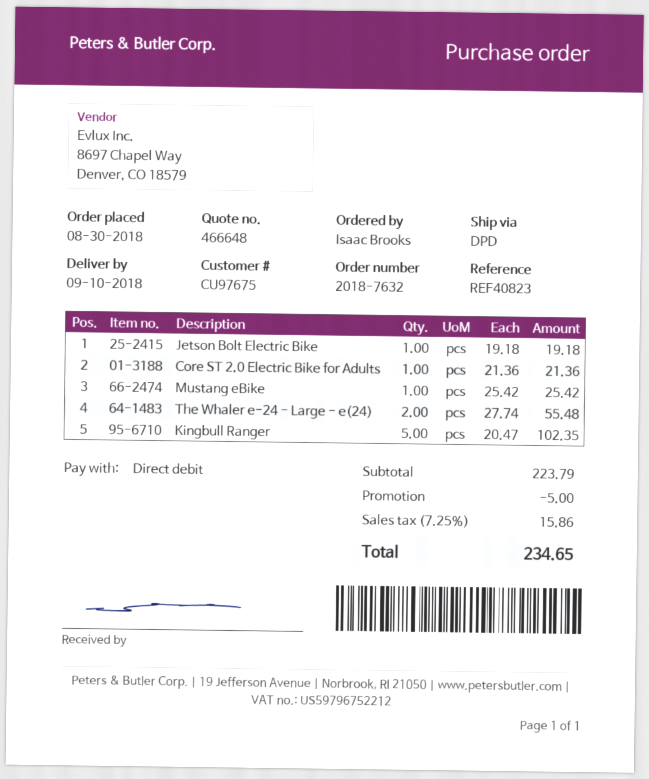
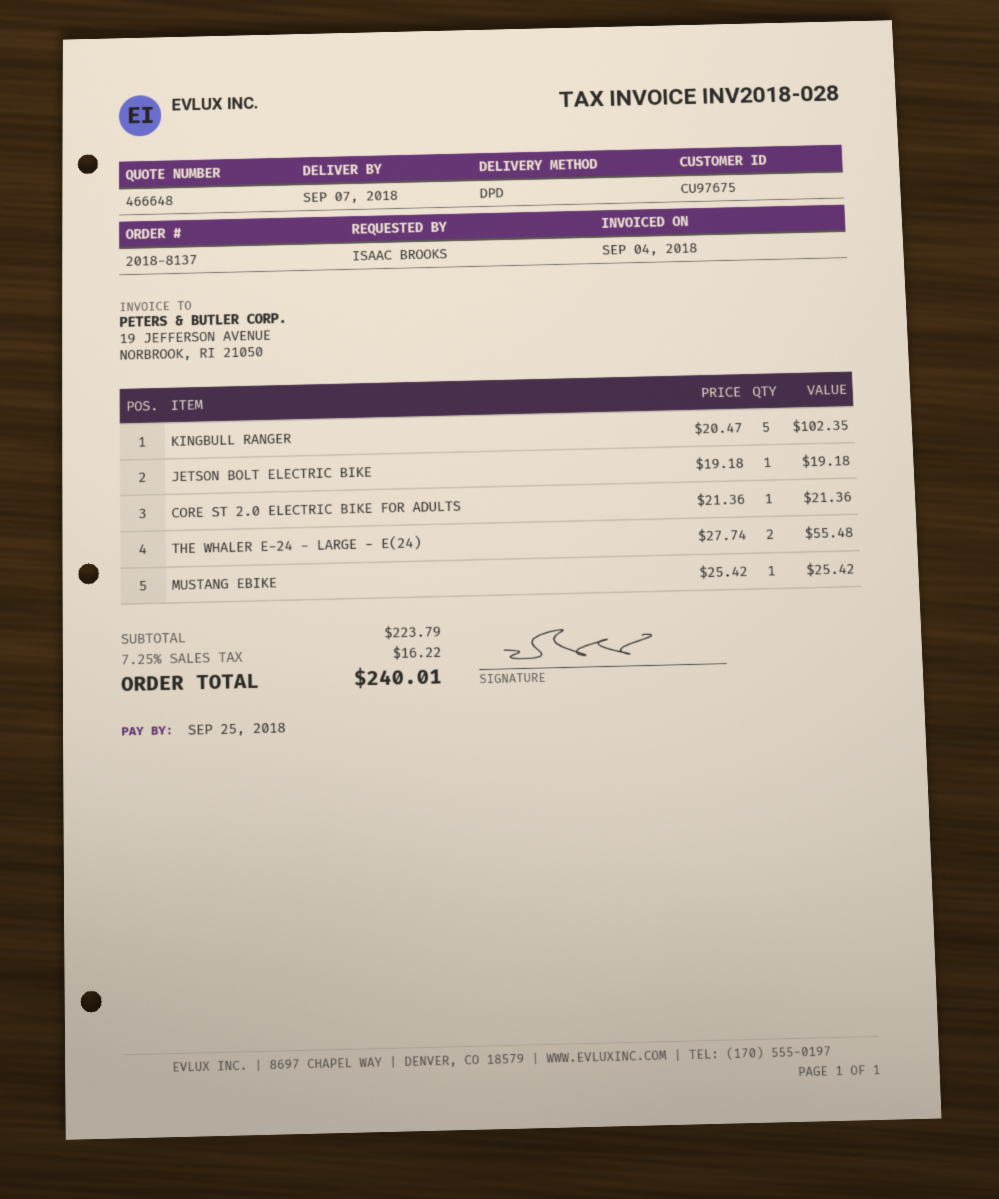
order number: 2018-7632 -> 2018-8137
delivery date: 2018-09-10 -> 2018-09-07
discount: 5.00 -> none
tax: 7.25% = 15.86 -> 7.25% = 16.22
total: 234.65 -> 240.01

